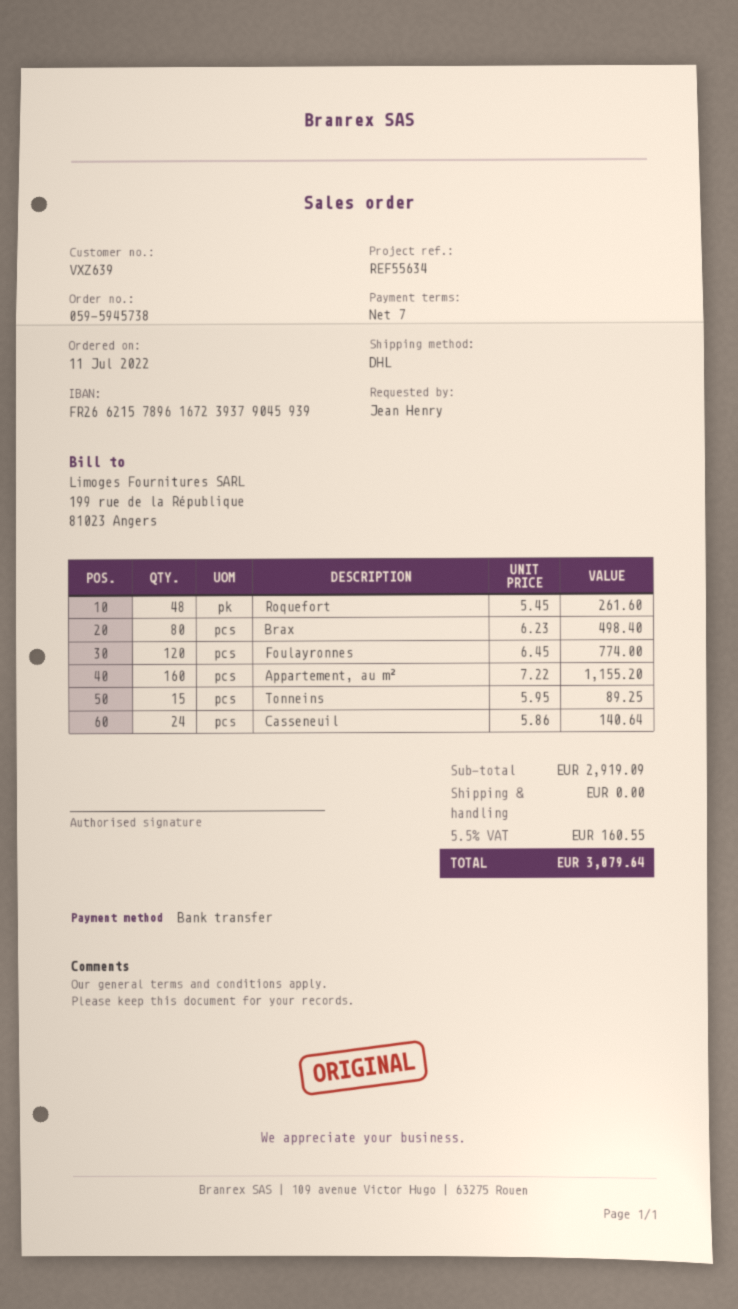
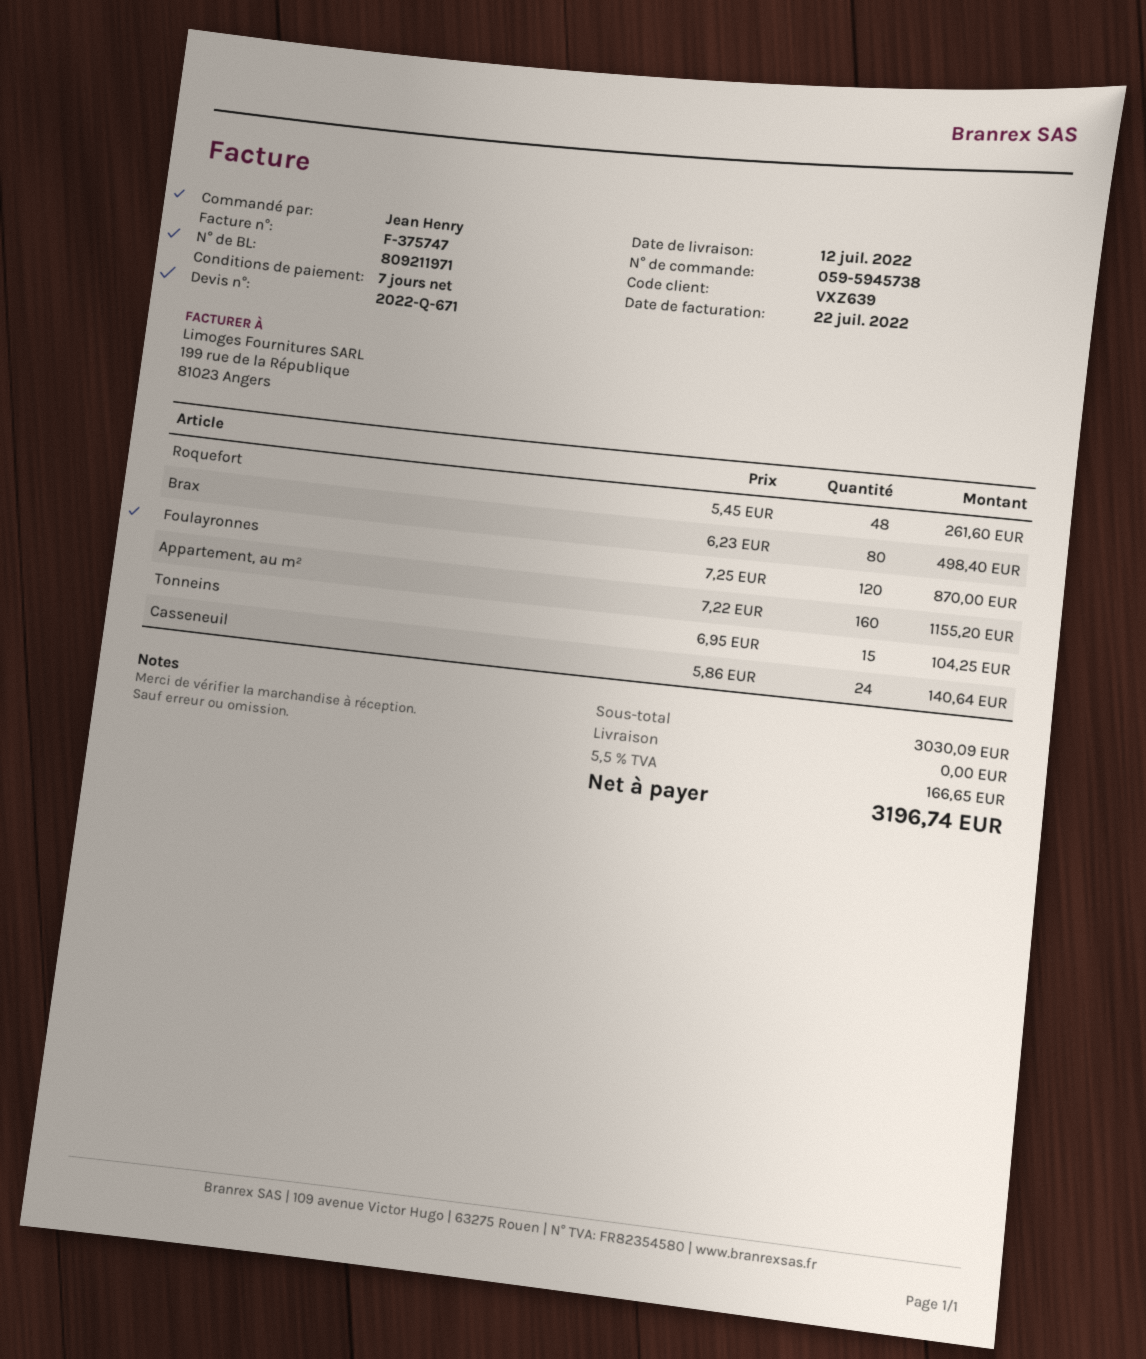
Foulayronnes: 120 x 6.45 = 774.00 -> 120 x 7.25 = 870.00
Tonneins: 15 x 5.95 = 89.25 -> 15 x 6.95 = 104.25
subtotal: 2919.09 -> 3030.09
tax: 5.5% = 160.55 -> 5.5% = 166.65
total: 3079.64 -> 3196.74

